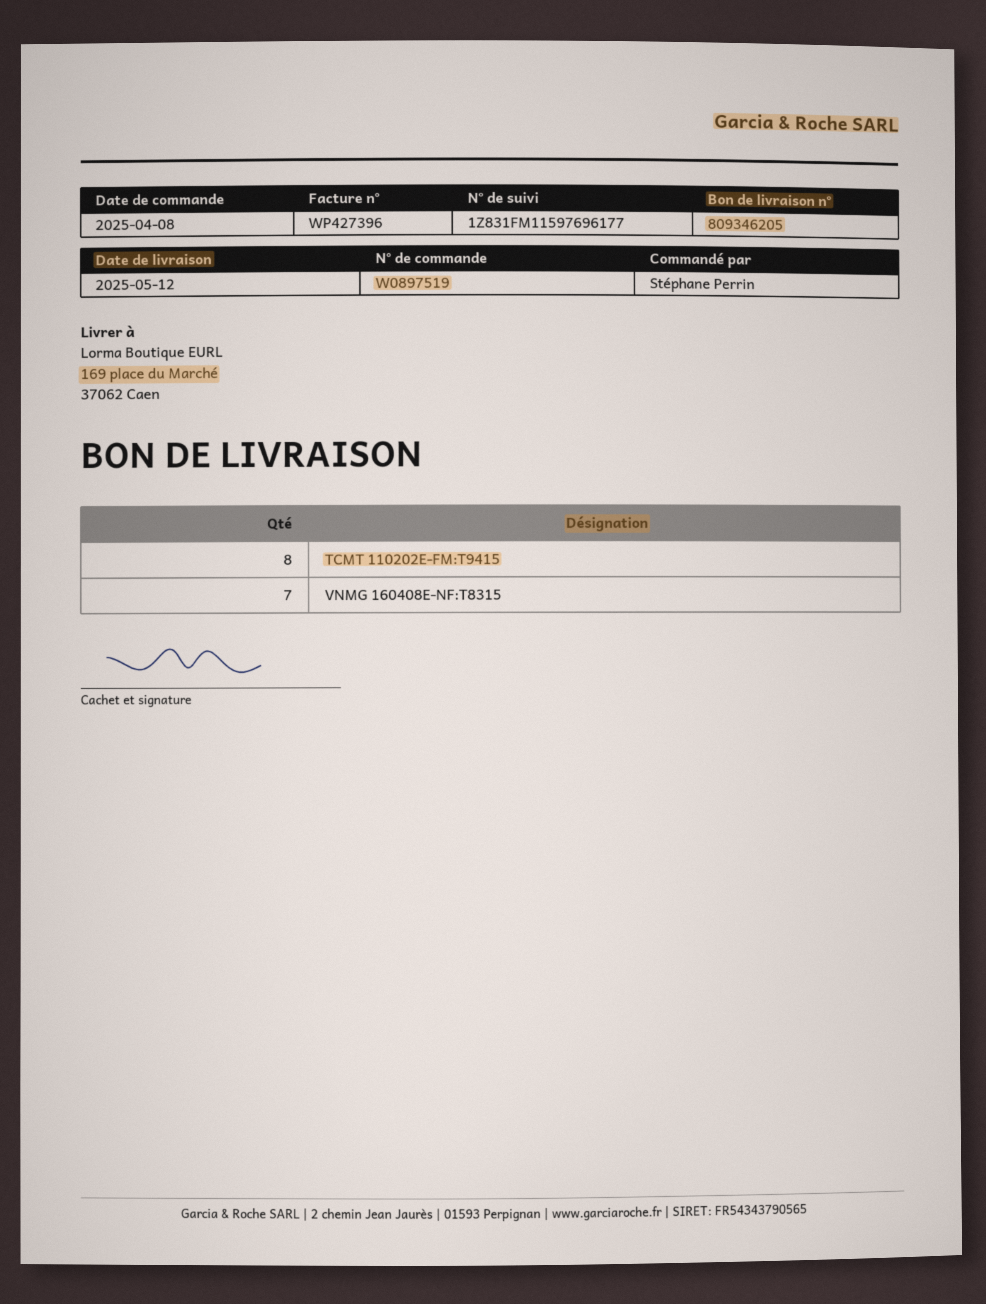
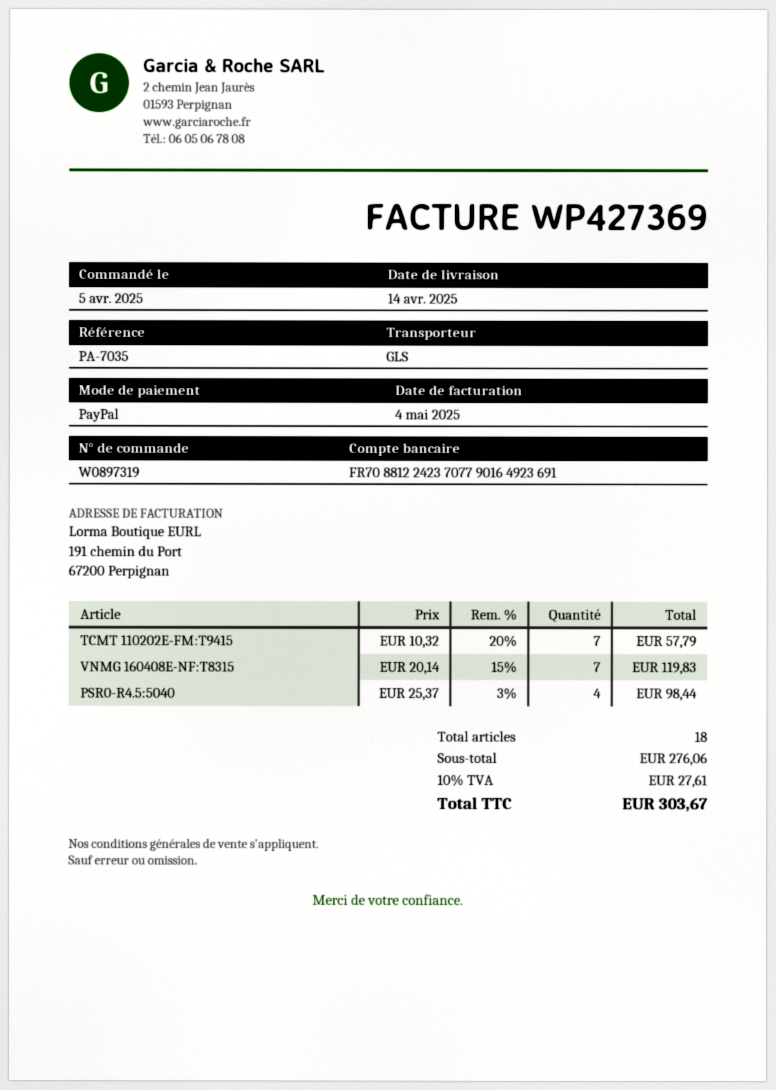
order number: W0897519 -> W0897319
order date: 2025-04-08 -> 2025-04-05
delivery date: 2025-05-12 -> 2025-04-14
invoice number: WP427396 -> WP427369
TCMT 110202E-FM:T9415: 8 -> 7
PSR0-R4.5:5040: none -> 4

